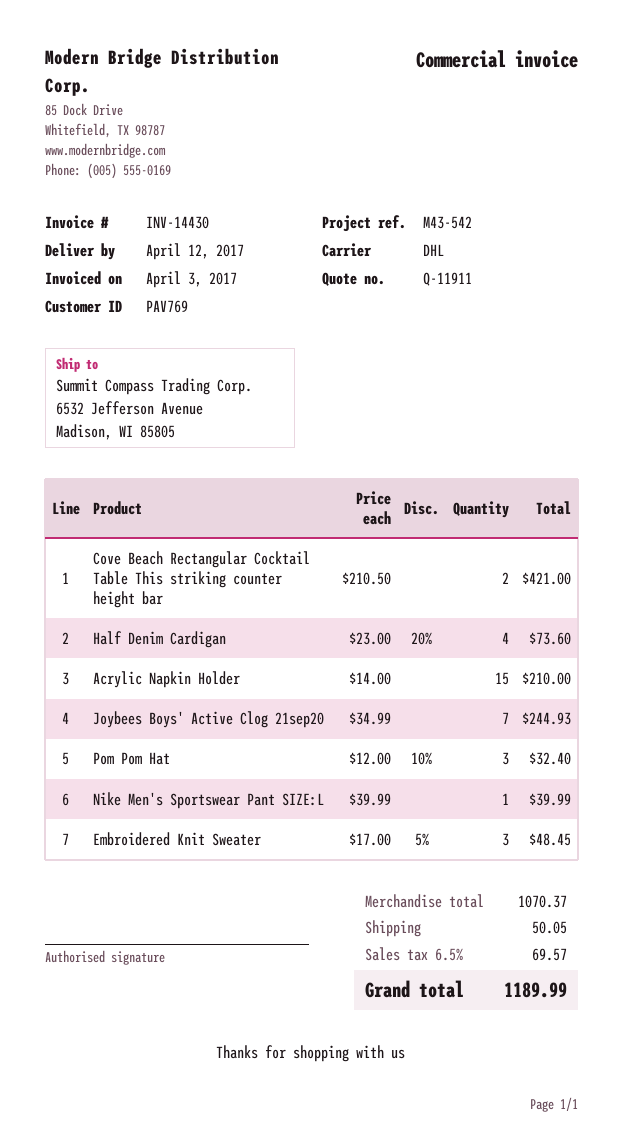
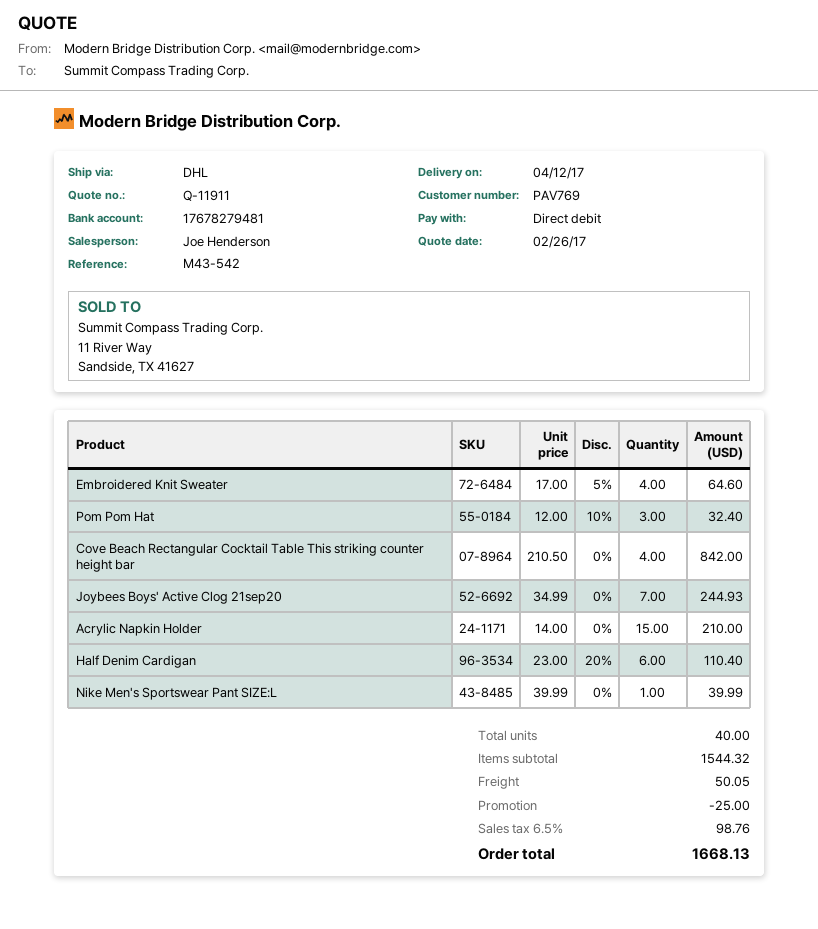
Cove Beach Rectangular Cocktail Table This striking counter height bar: 2 x 210.50 = 421.00 -> 4 x 210.50 = 842.00
Half Denim Cardigan: 4 x 23.00 - 20% = 73.60 -> 6 x 23.00 - 20% = 110.40
Embroidered Knit Sweater: 3 x 17.00 - 5% = 48.45 -> 4 x 17.00 - 5% = 64.60
subtotal: 1070.37 -> 1544.32
discount: none -> 25.00
tax: 6.5% = 69.57 -> 6.5% = 98.76
total: 1189.99 -> 1668.13

